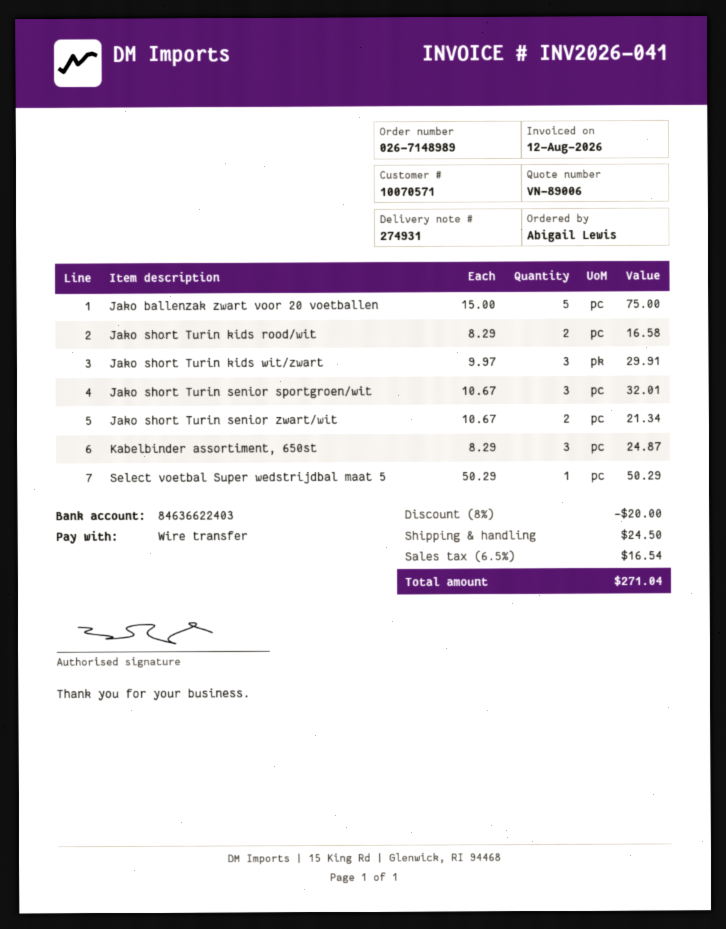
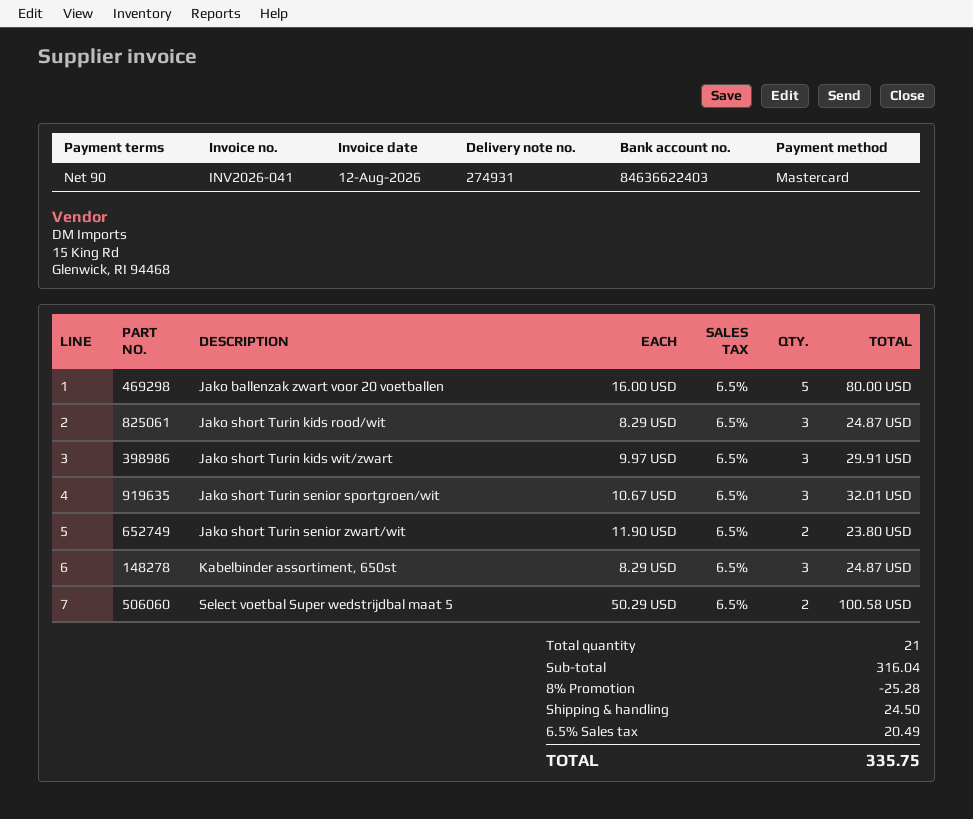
payment method: bank transfer -> Mastercard
Jako ballenzak zwart voor 20 voetballen: 5 x 15.00 = 75.00 -> 5 x 16.00 = 80.00
Jako short Turin kids rood/wit: 2 x 8.29 = 16.58 -> 3 x 8.29 = 24.87
Jako short Turin senior zwart/wit: 2 x 10.67 = 21.34 -> 2 x 11.90 = 23.80
Select voetbal Super wedstrijdbal maat 5: 1 x 50.29 = 50.29 -> 2 x 50.29 = 100.58
discount: 8% = 20.00 -> 8% = 25.28
tax: 6.5% = 16.54 -> 6.5% = 20.49
total: 271.04 -> 335.75

